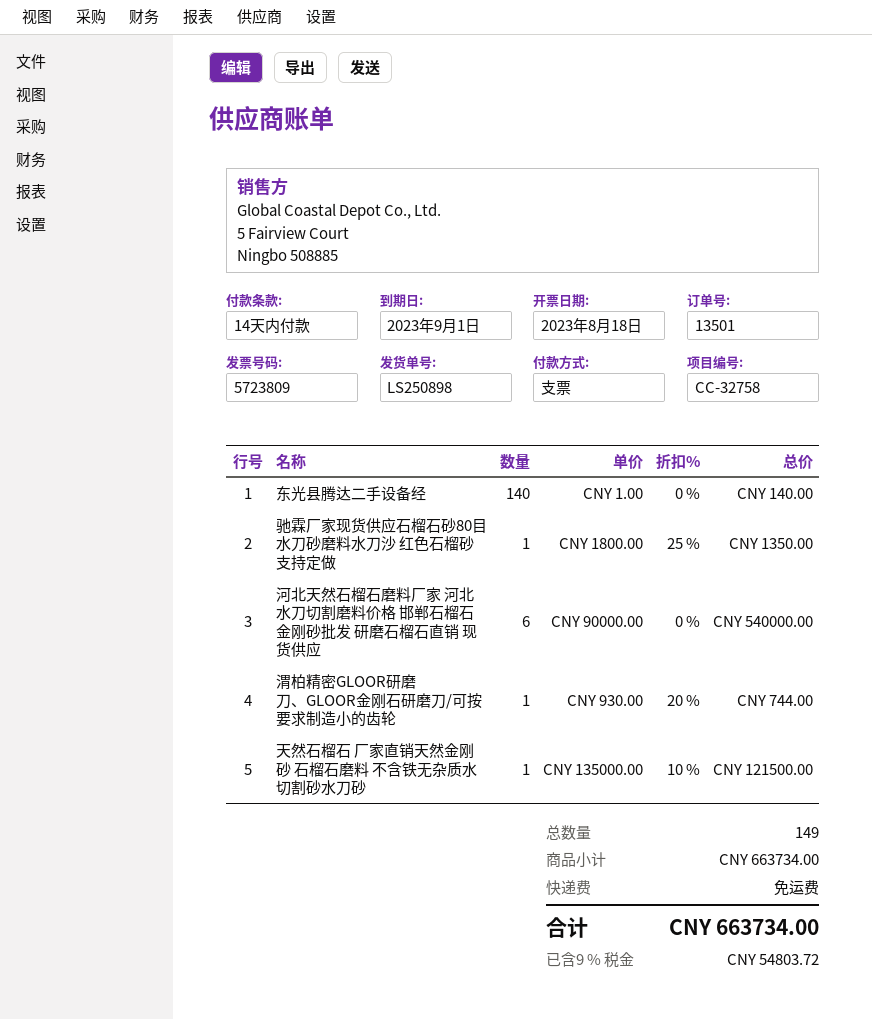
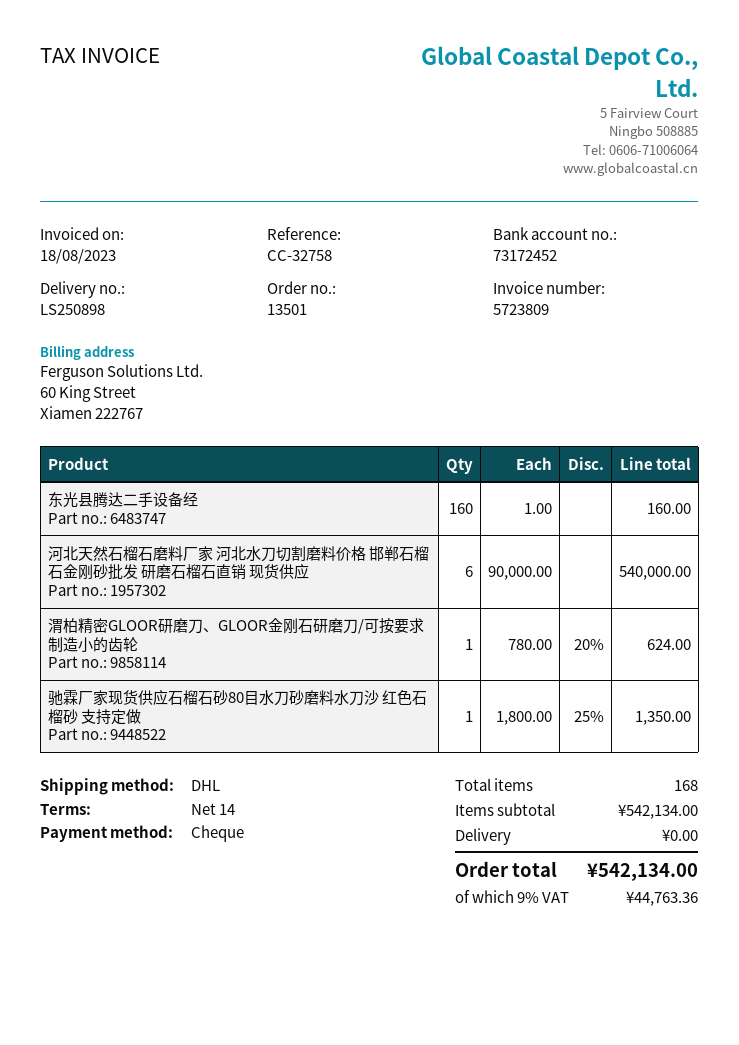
东光县腾达二手设备经: 140 x 1.00 = 140.00 -> 160 x 1.00 = 160.00
渭柏精密GLOOR研磨刀、GLOOR金刚石研磨刀/可按要求制造小的齿轮: 1 x 930.00 - 20% = 744.00 -> 1 x 780.00 - 20% = 624.00
天然石榴石 厂家直销天然金刚砂 石榴石磨料 不含铁无杂质水切割砂水刀砂: 1 x 135000.00 - 10% = 121500.00 -> none
total quantity: 149 -> 168
subtotal: 663734.00 -> 542134.00
tax: 9% = 54803.72 -> 9% = 44763.36
total: 663734.00 -> 542134.00

